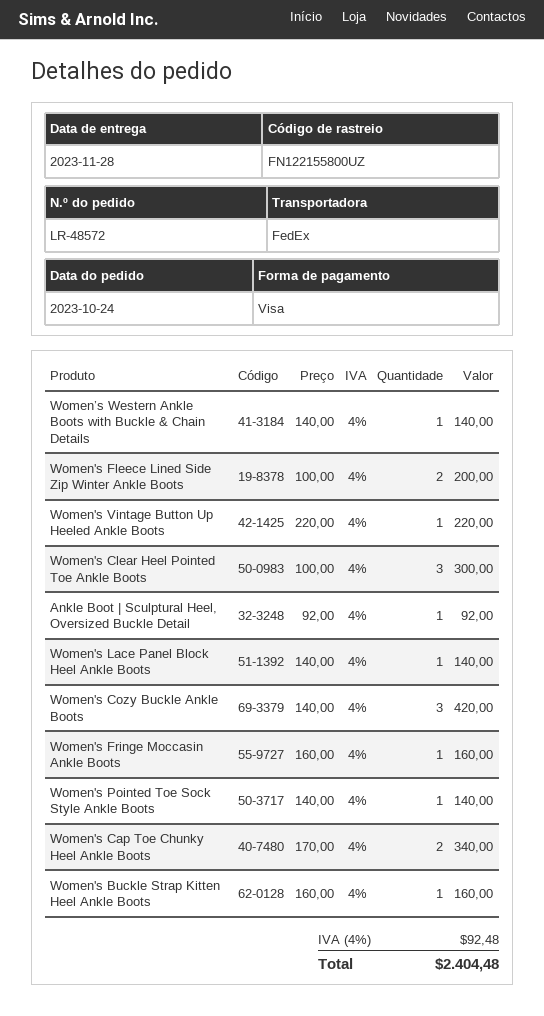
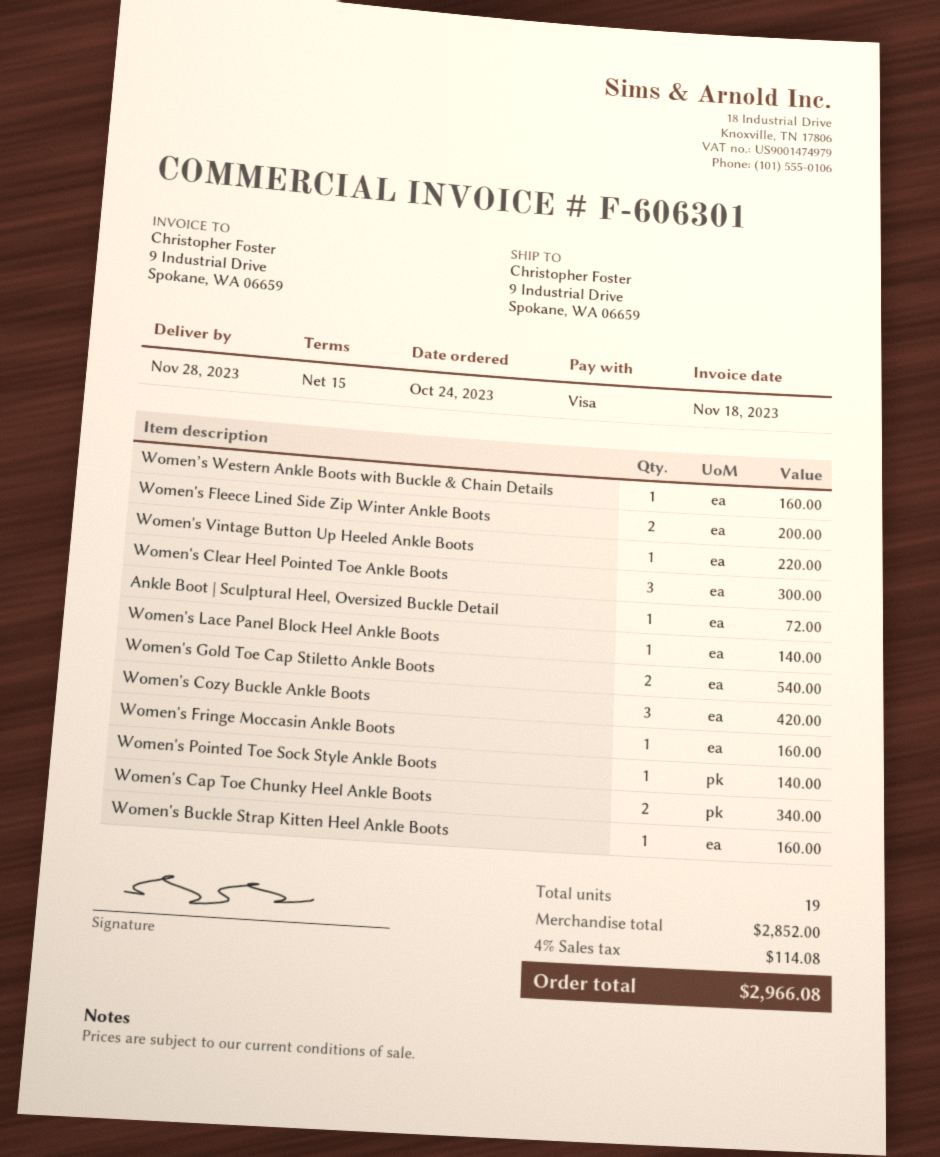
Women’s Western Ankle Boots with Buckle & Chain Details: 1 for 140.00 -> 1 for 160.00
Ankle Boot | Sculptural Heel, Oversized Buckle Detail: 1 for 92.00 -> 1 for 72.00
Women's Gold Toe Cap Stiletto Ankle Boots: none -> 2 for 540.00
tax: 4% = 92.48 -> 4% = 114.08
total: 2404.48 -> 2966.08

